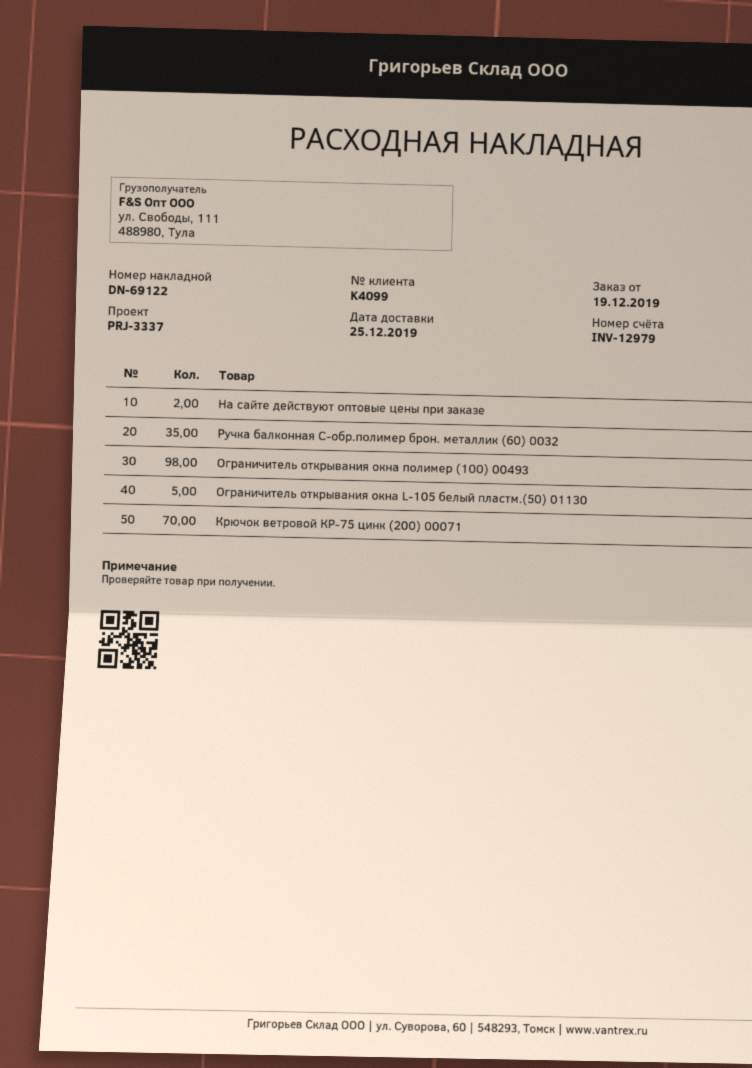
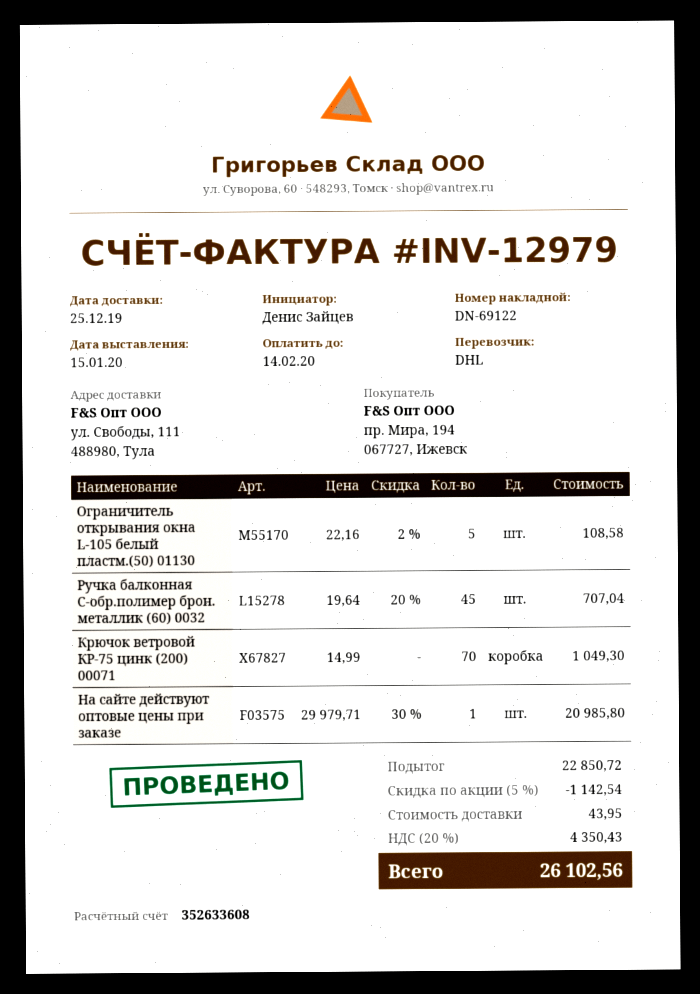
На сайте действуют оптовые цены при заказе: 2 -> 1
Ручка балконная С-обр.полимер брон. металлик (60) 0032: 35 -> 45
Ограничитель открывания окна полимер (100) 00493: 98 -> none

